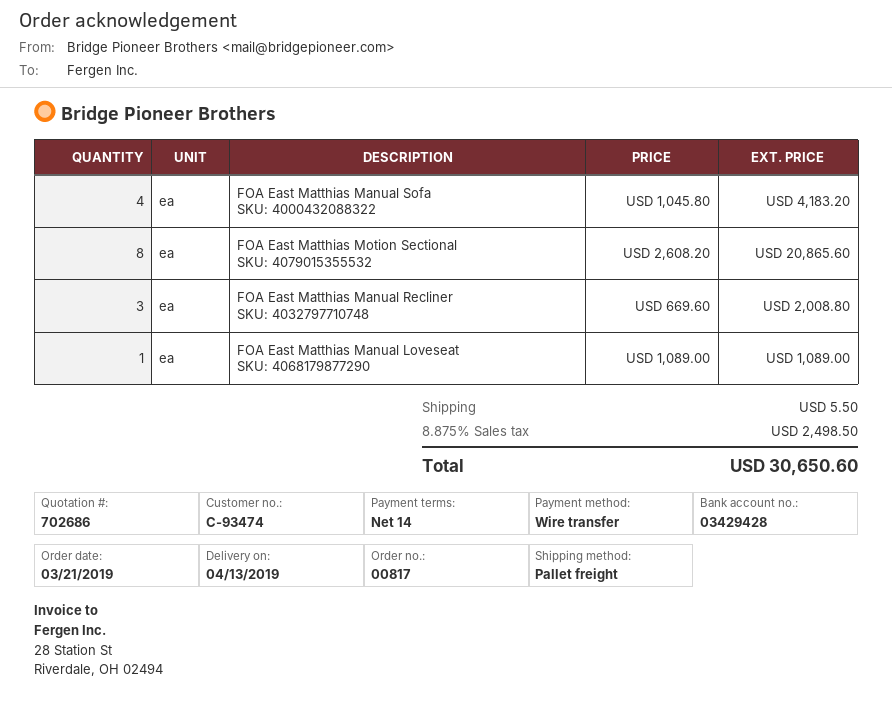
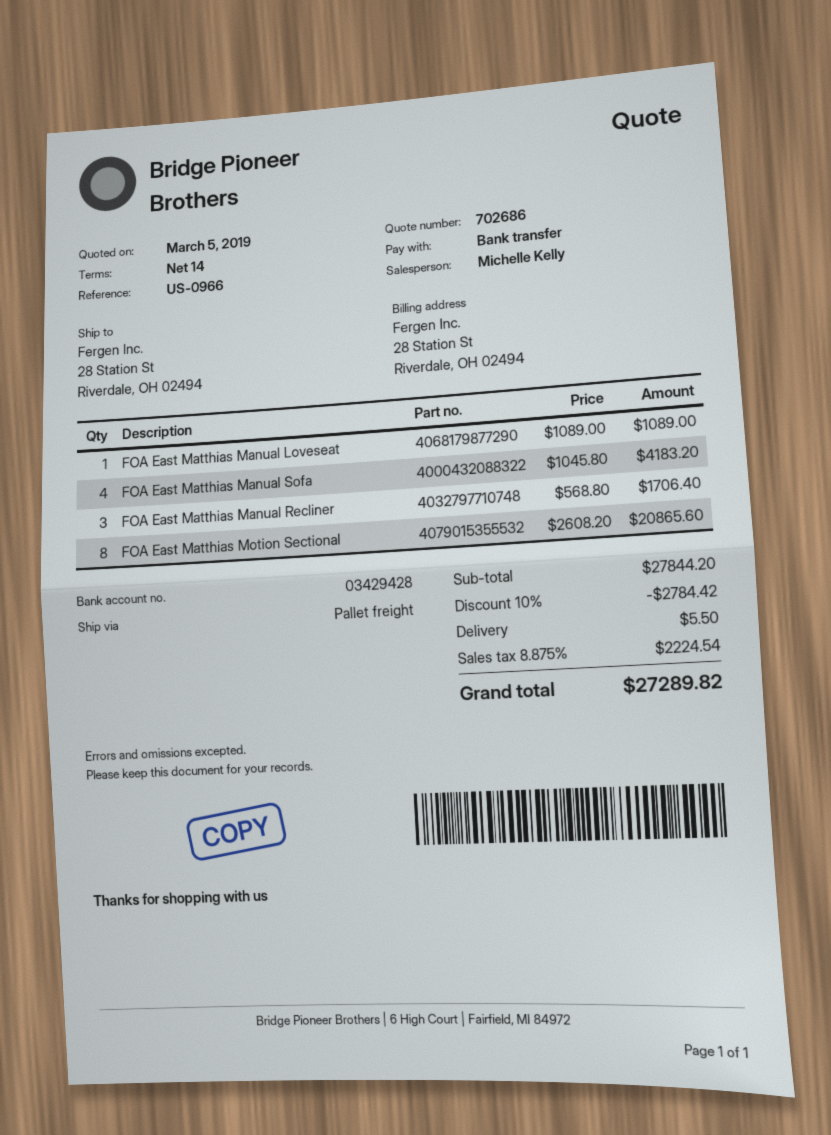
FOA East Matthias Manual Recliner: 3 x 669.60 = 2008.80 -> 3 x 568.80 = 1706.40
discount: none -> 10% = 2784.42
tax: 8.875% = 2498.50 -> 8.875% = 2224.54
total: 30650.60 -> 27289.82

